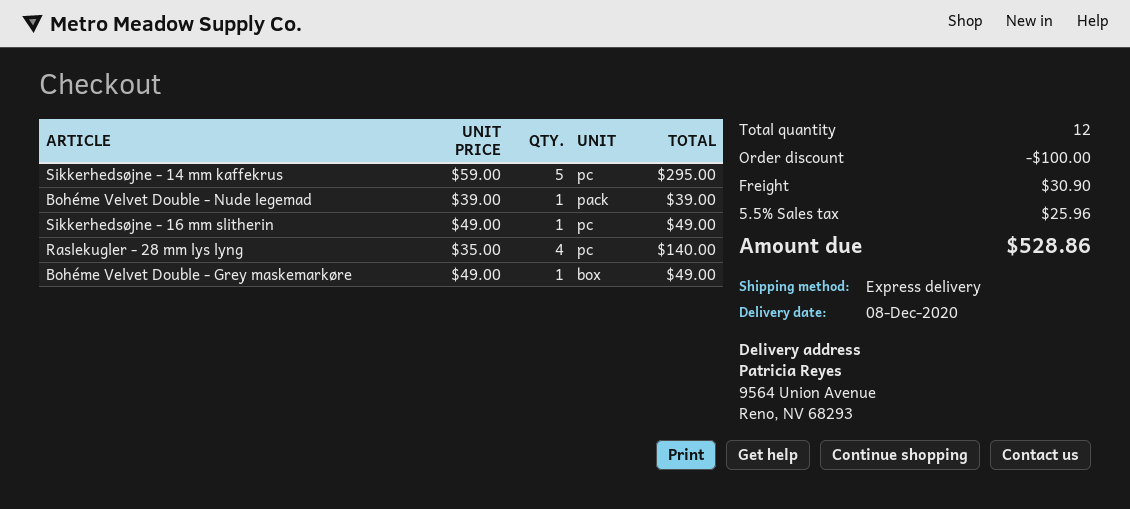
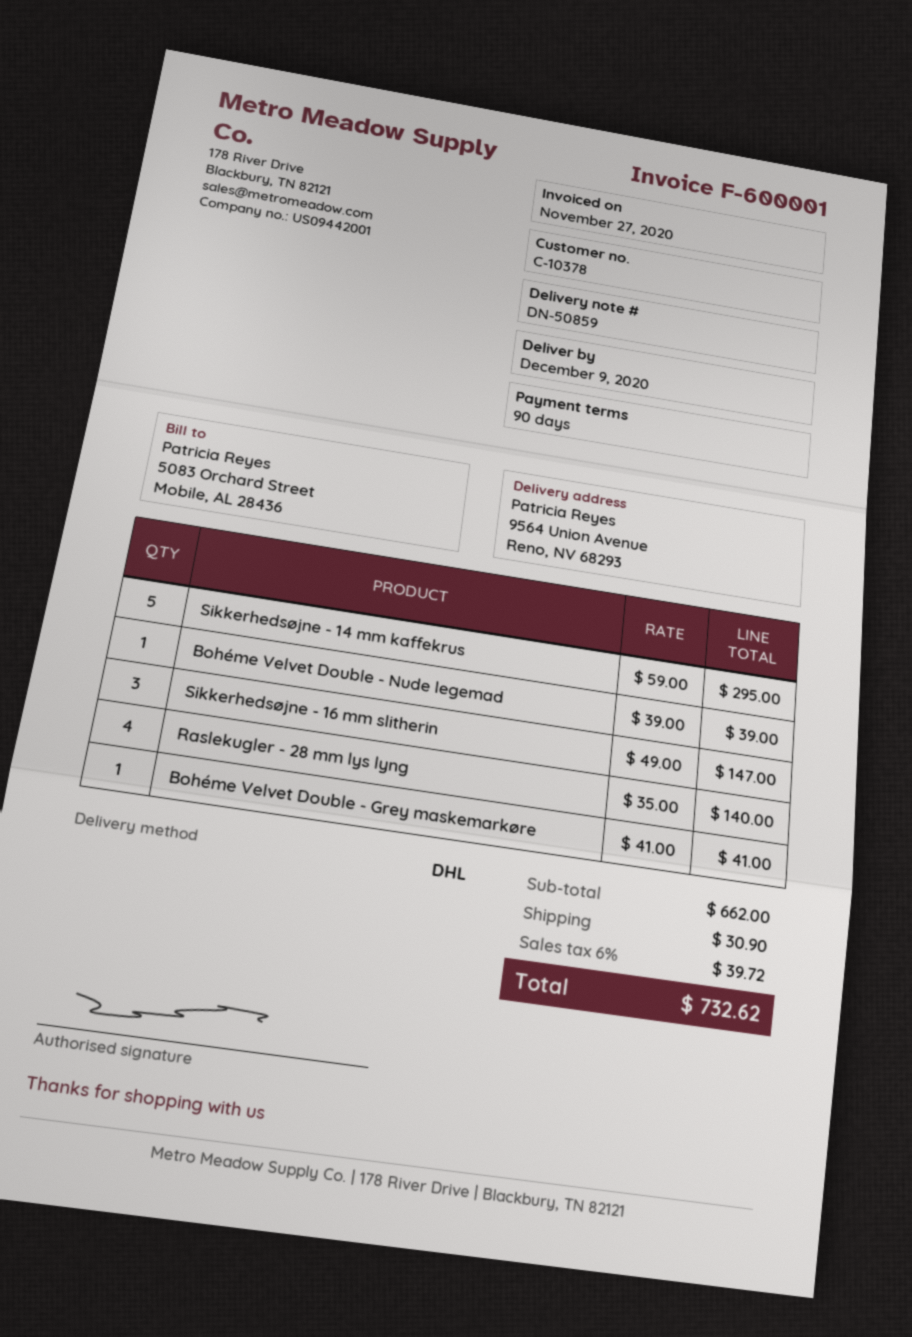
delivery date: 2020-12-08 -> 2020-12-09
shipping method: express -> DHL
Sikkerhedsøjne - 16 mm slitherin: 1 x 49.00 = 49.00 -> 3 x 49.00 = 147.00
Bohéme Velvet Double - Grey maskemarkøre: 1 x 49.00 = 49.00 -> 1 x 41.00 = 41.00
discount: 100.00 -> none
tax: 5.5% = 25.96 -> 6% = 39.72
total: 528.86 -> 732.62

